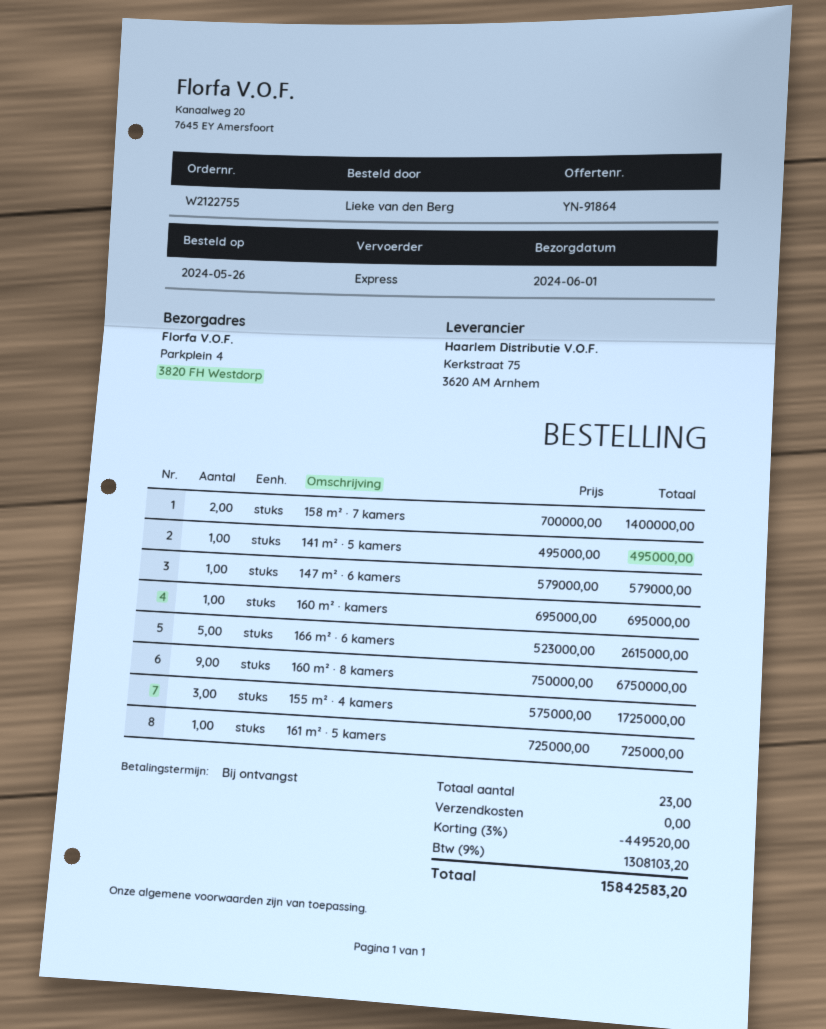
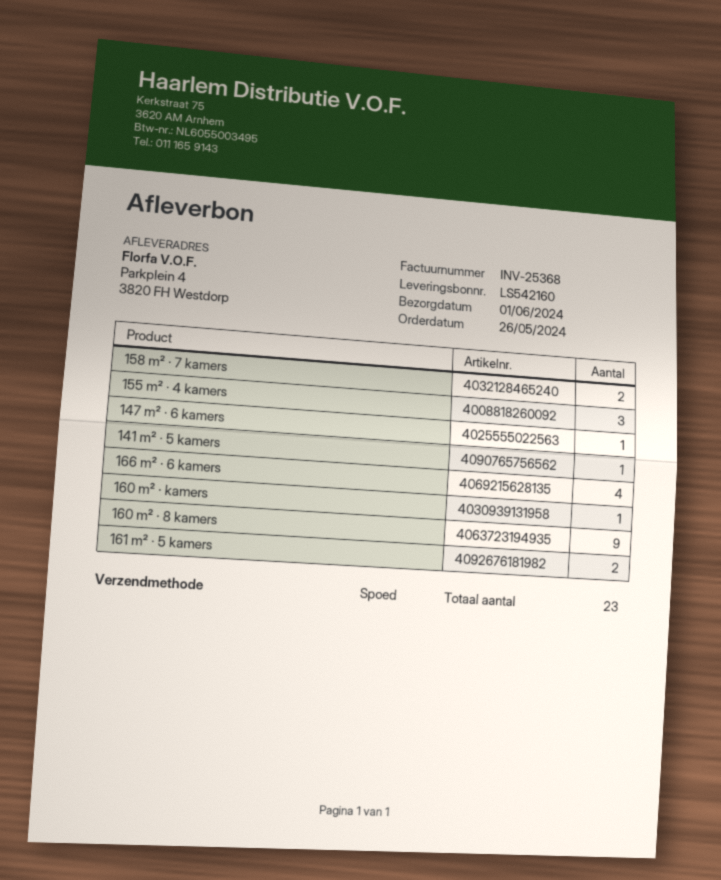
166 m² · 6 kamers: 5 -> 4
161 m² · 5 kamers: 1 -> 2

